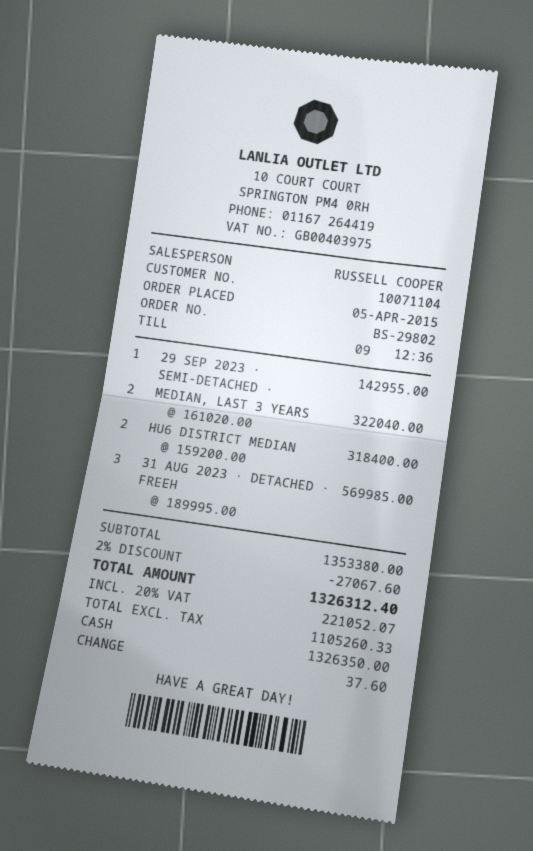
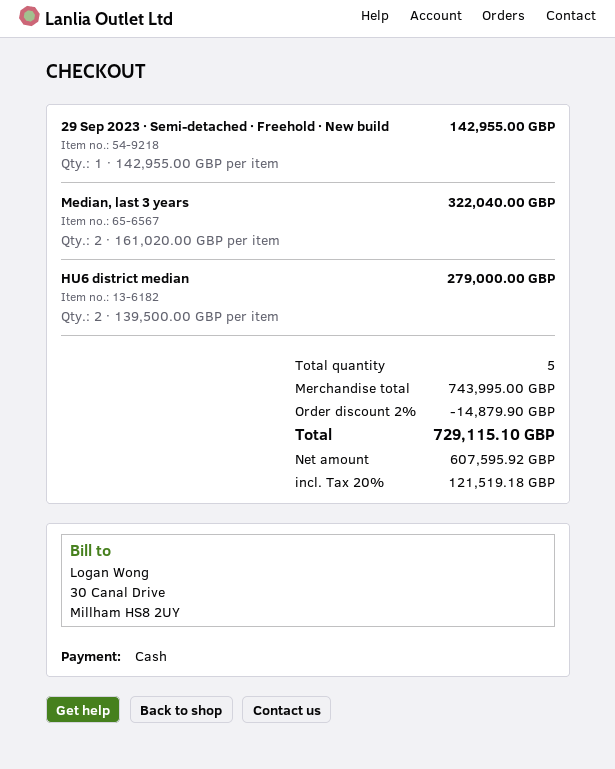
HU6 DISTRICT MEDIAN: 2 x 159200.00 = 318400.00 -> 2 x 139500.00 = 279000.00
31 AUG 2023 · DETACHED · FREEH: 3 x 189995.00 = 569985.00 -> none
subtotal: 1353380.00 -> 743995.00
discount: 2% = 27067.60 -> 2% = 14879.90
net: 1105260.33 -> 607595.92
tax: 20% = 221052.07 -> 20% = 121519.18
total: 1326312.40 -> 729115.10

